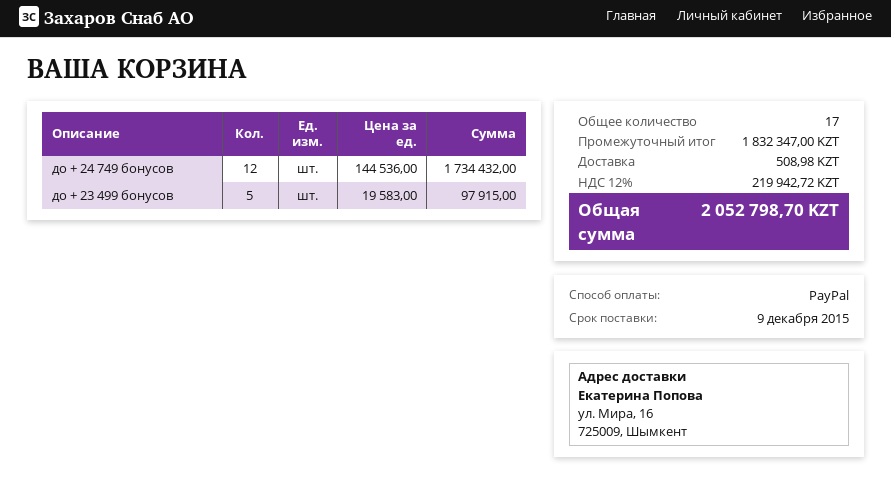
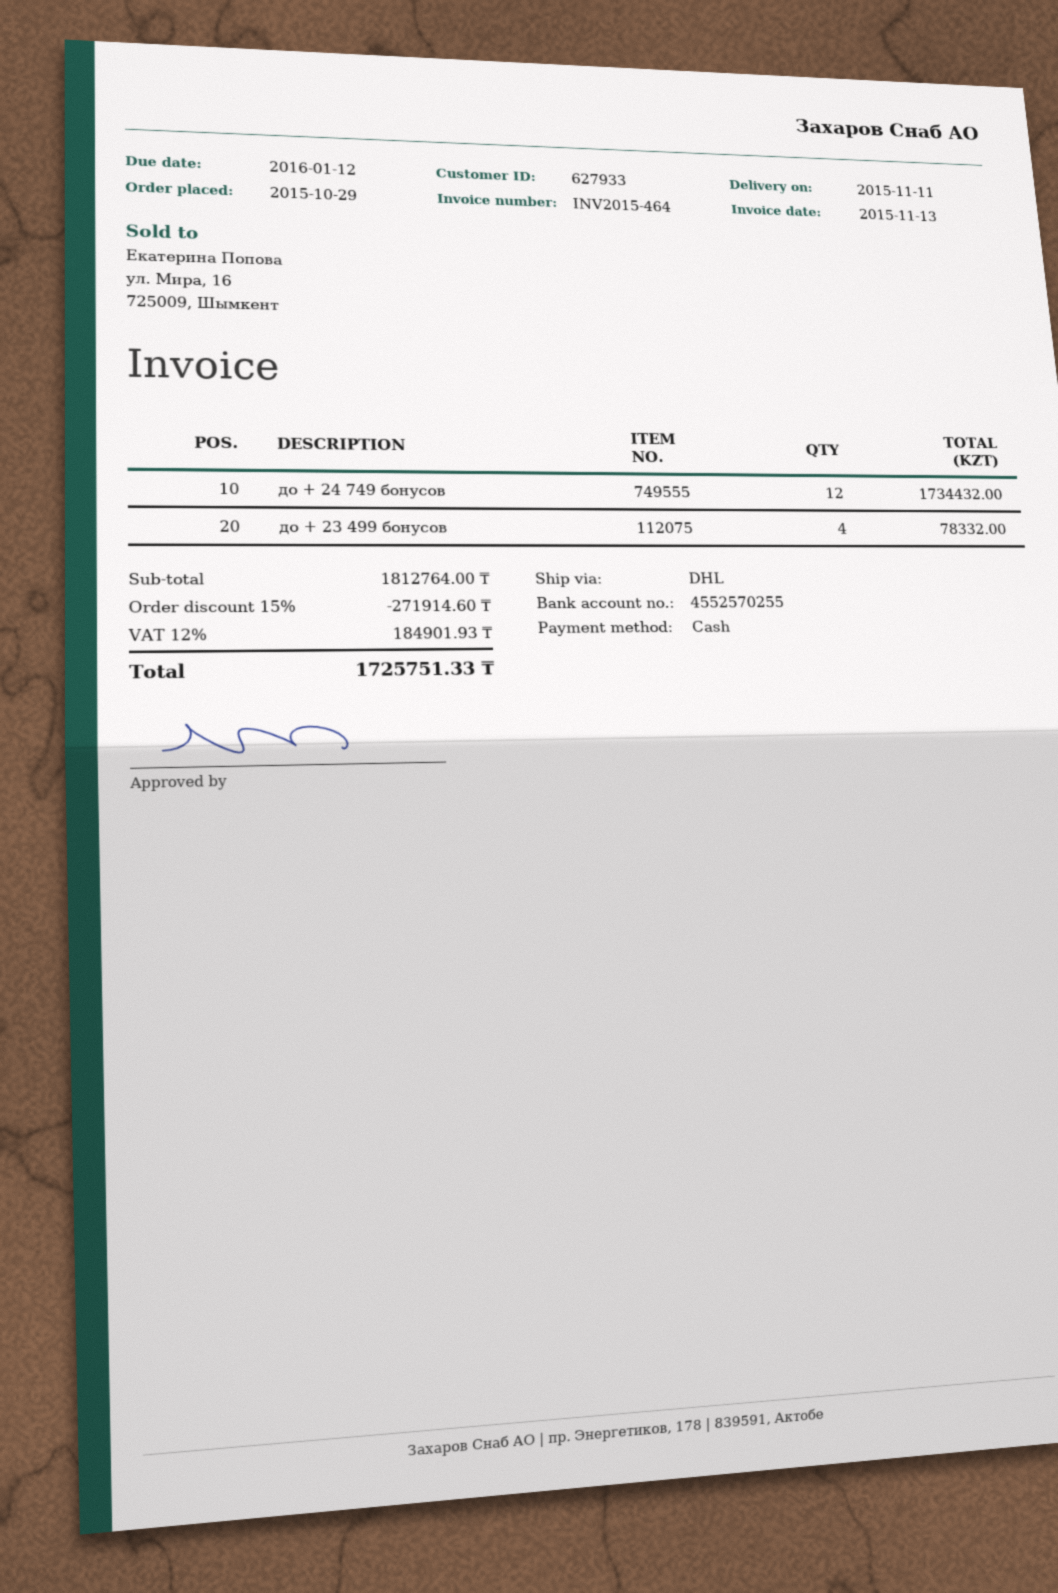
delivery date: 2015-12-09 -> 2015-11-11
payment method: PayPal -> cash
до + 23 499 бонусов: 5 for 97915.00 -> 4 for 78332.00
subtotal: 1832347.00 -> 1812764.00
discount: none -> 15% = 271914.60
shipping: 508.98 -> none
tax: 12% = 219942.72 -> 12% = 184901.93
total: 2052798.70 -> 1725751.33

